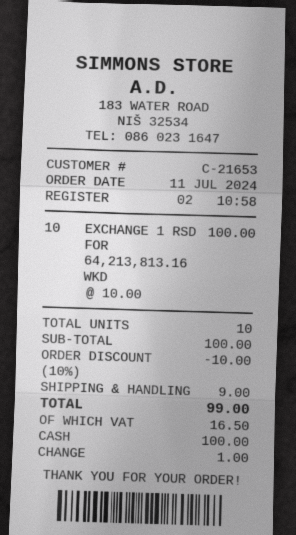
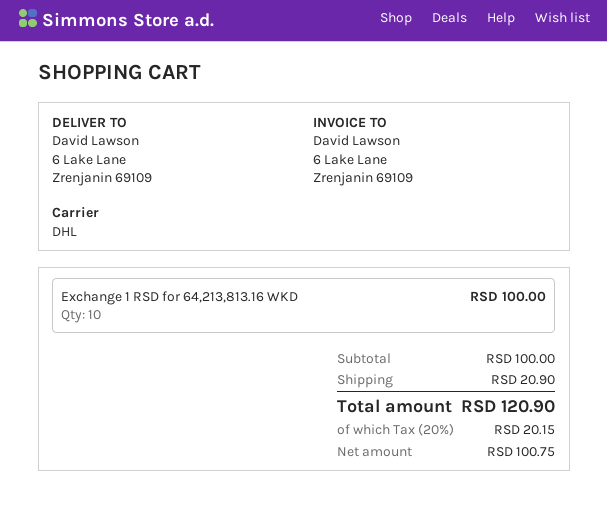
discount: 10% = 10.00 -> none
shipping: 9.00 -> 20.90
tax: 16.50 -> 20.15
total: 99.00 -> 120.90

